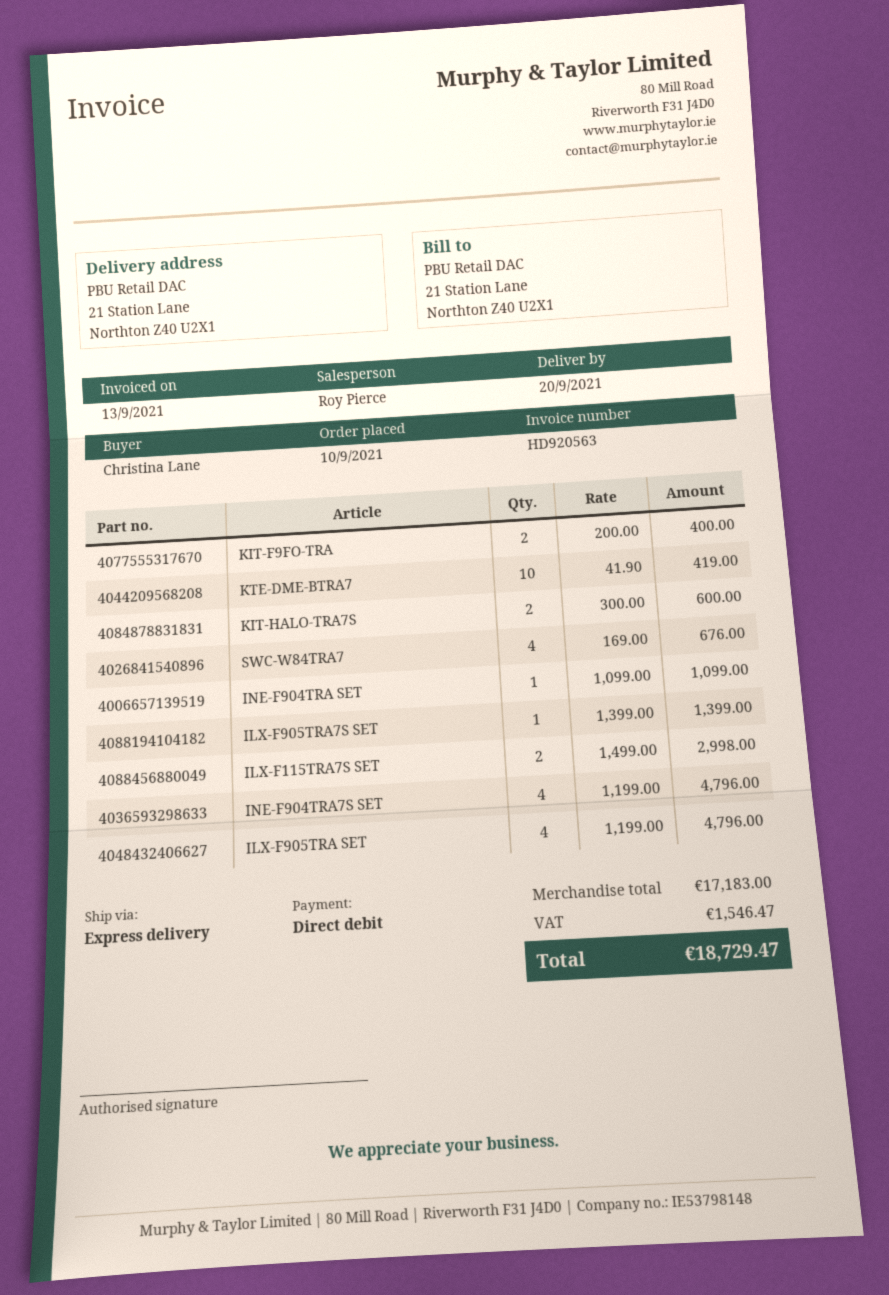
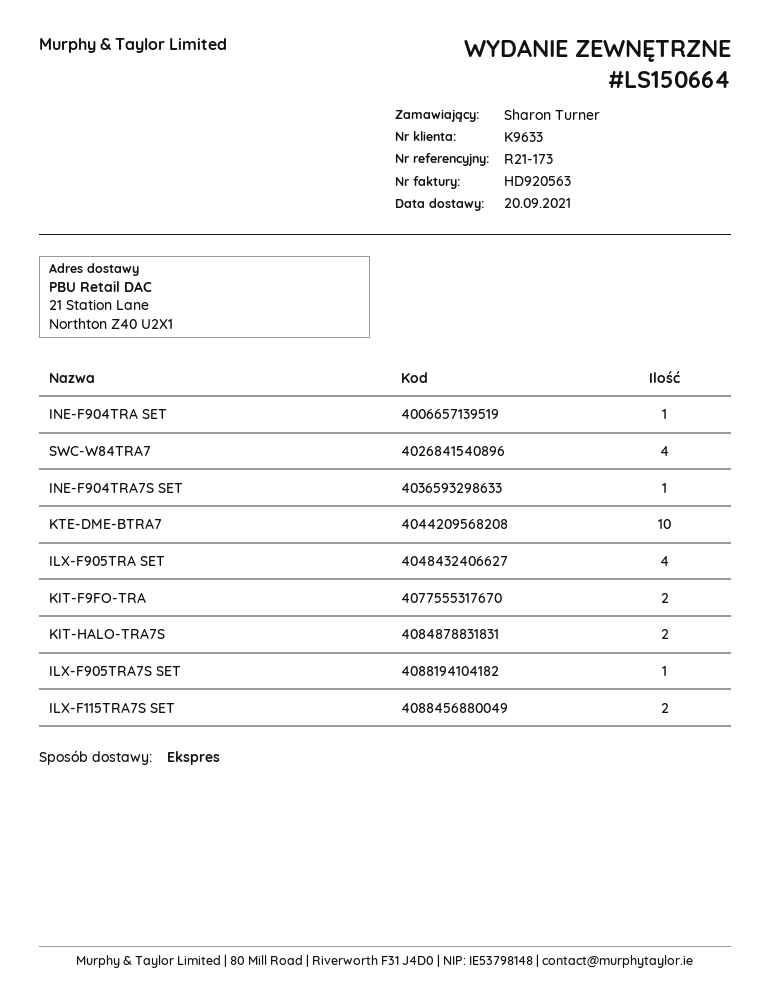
ordered by: Christina Lane -> Sharon Turner
INE-F904TRA7S SET: 4 -> 1

